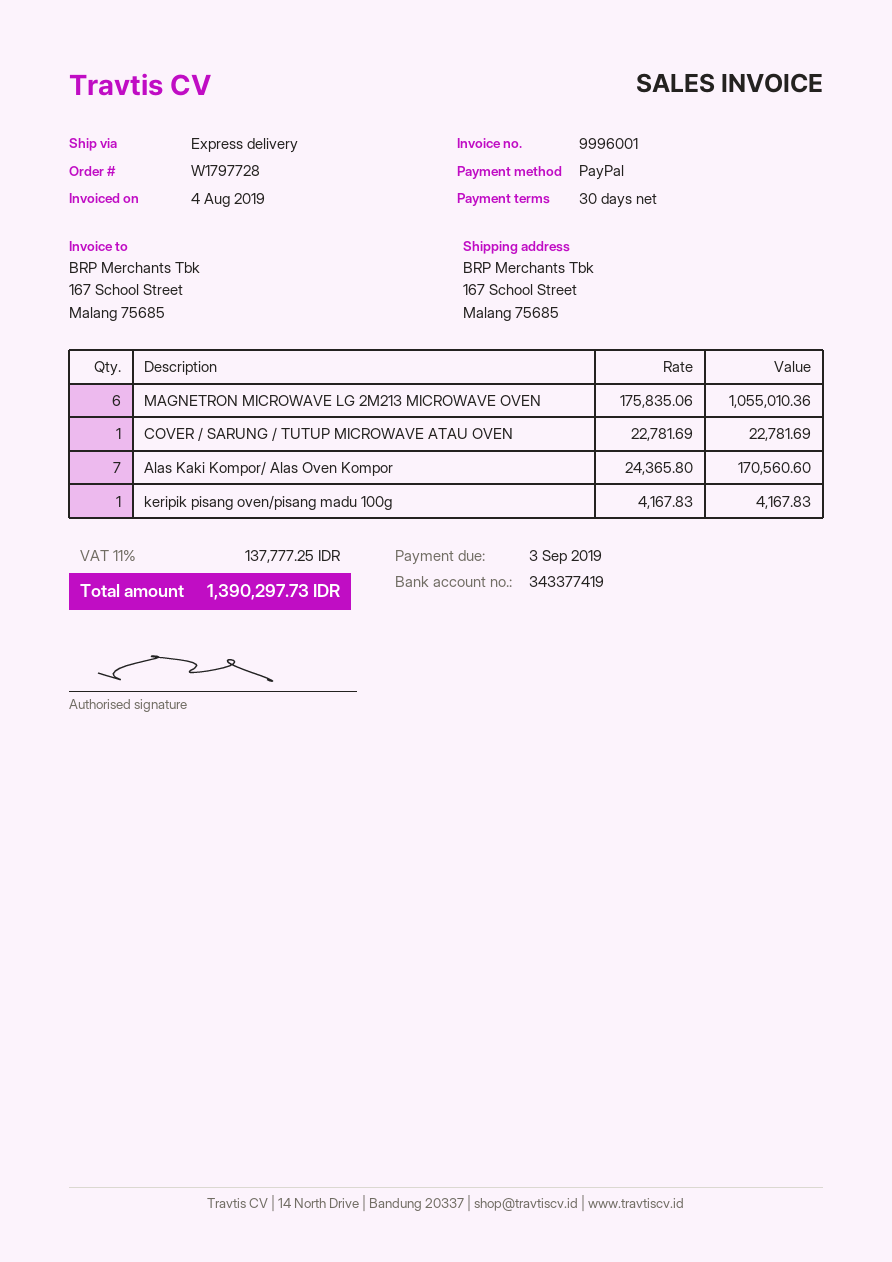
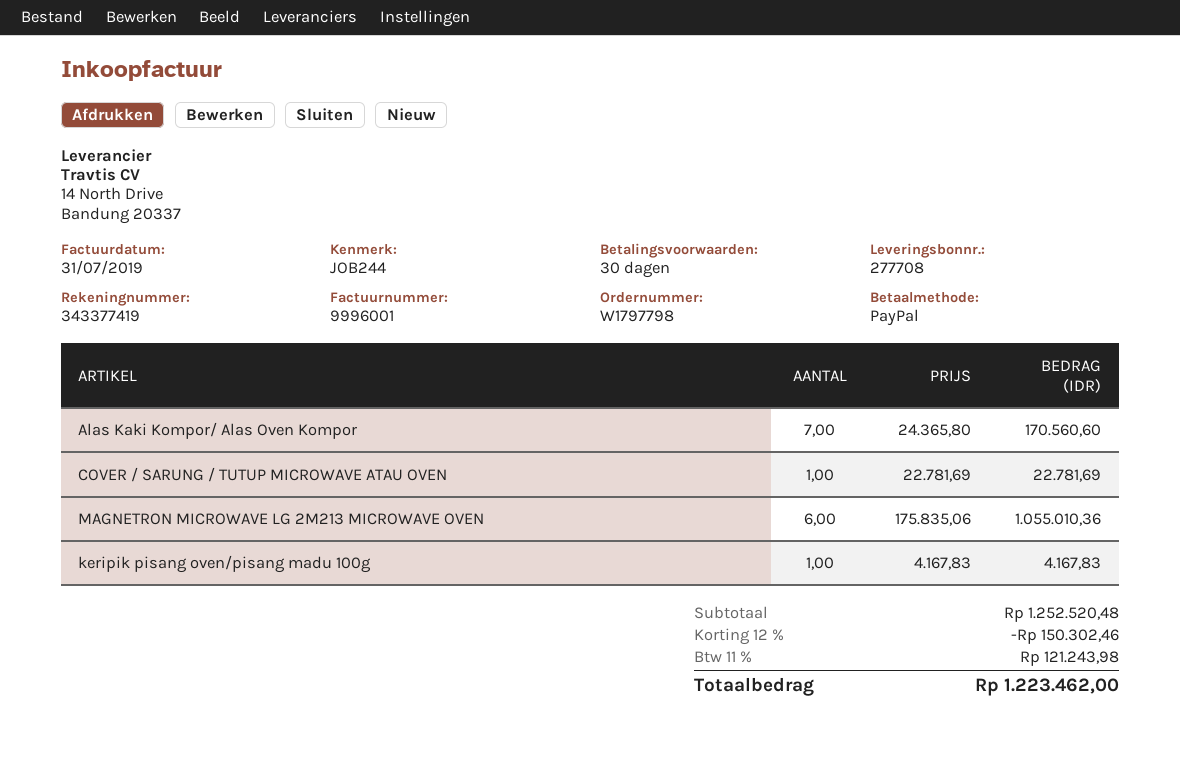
order number: W1797728 -> W1797798
invoice date: 2019-08-04 -> 2019-07-31
discount: none -> 12% = 150302.46
tax: 11% = 137777.25 -> 11% = 121243.98
total: 1390297.73 -> 1223462.00

